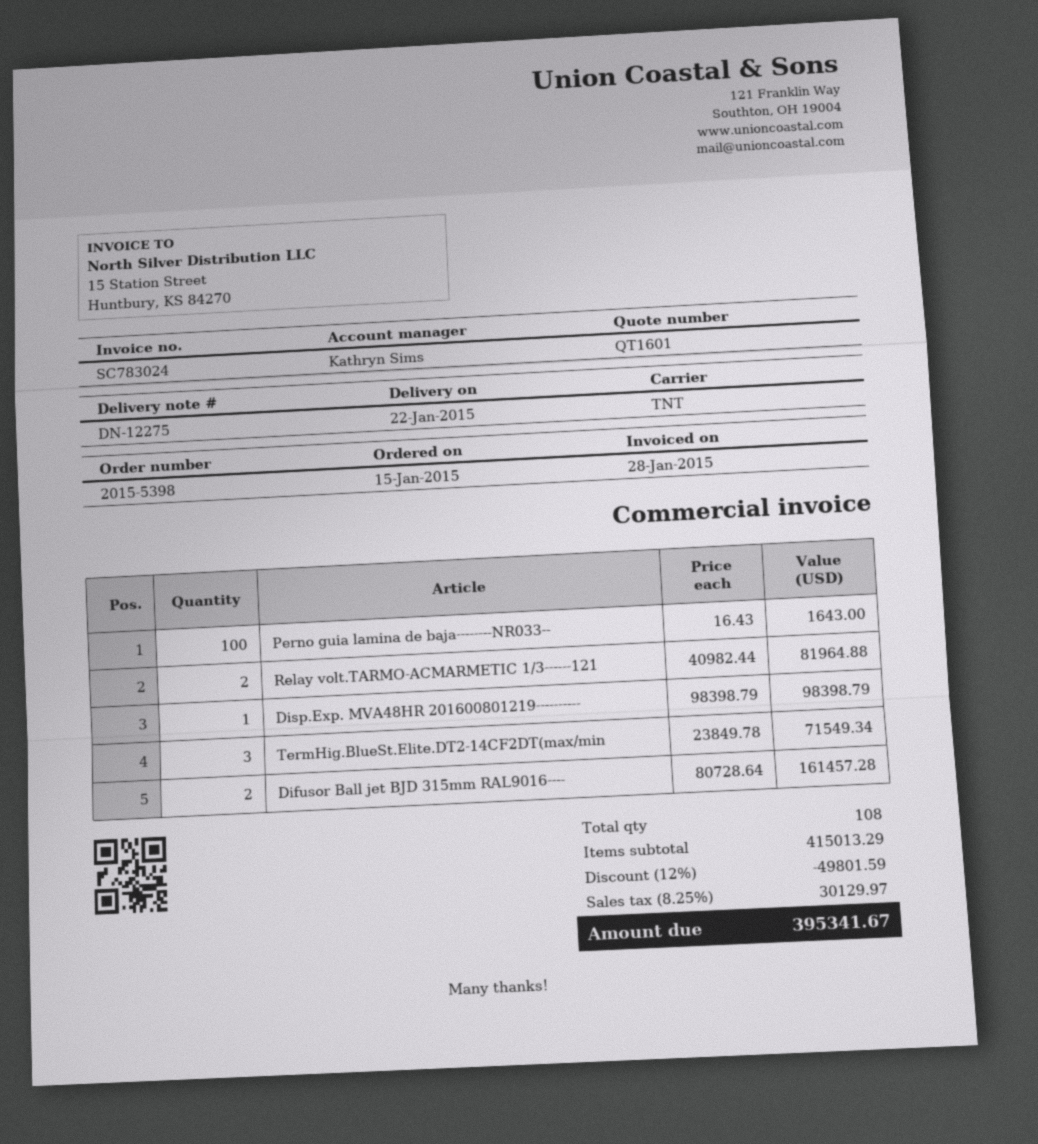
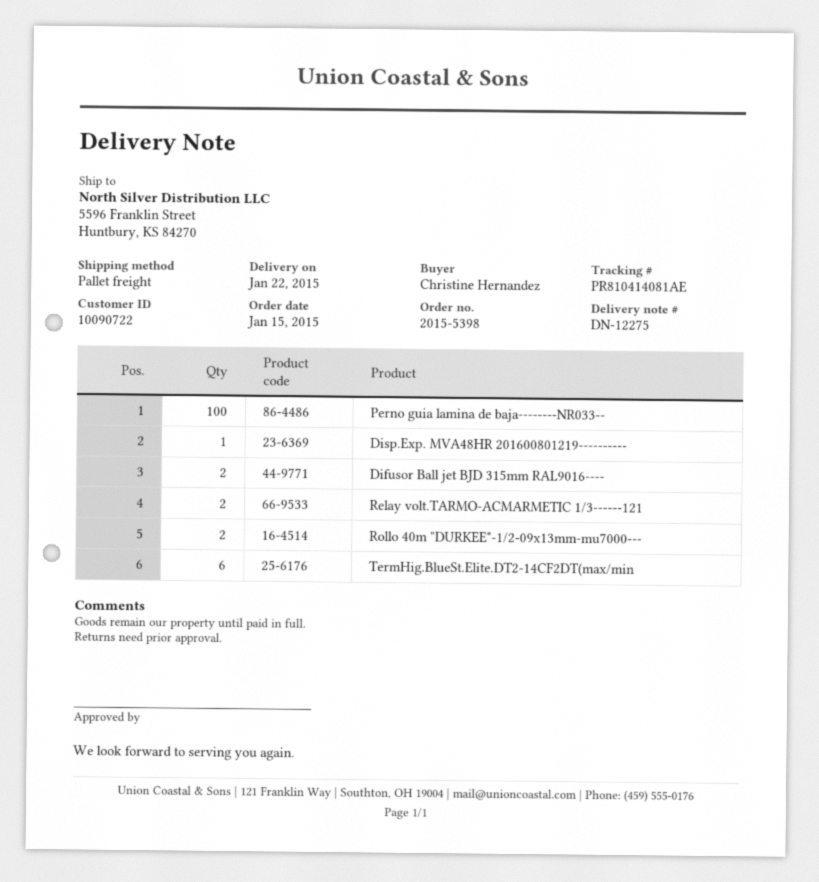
shipping method: TNT -> pallet freight
TermHig.BlueSt.Elite.DT2-14CF2DT(max/min: 3 -> 6
Rollo 40m "DURKEE"-1/2-09x13mm-mu7000---: none -> 2

